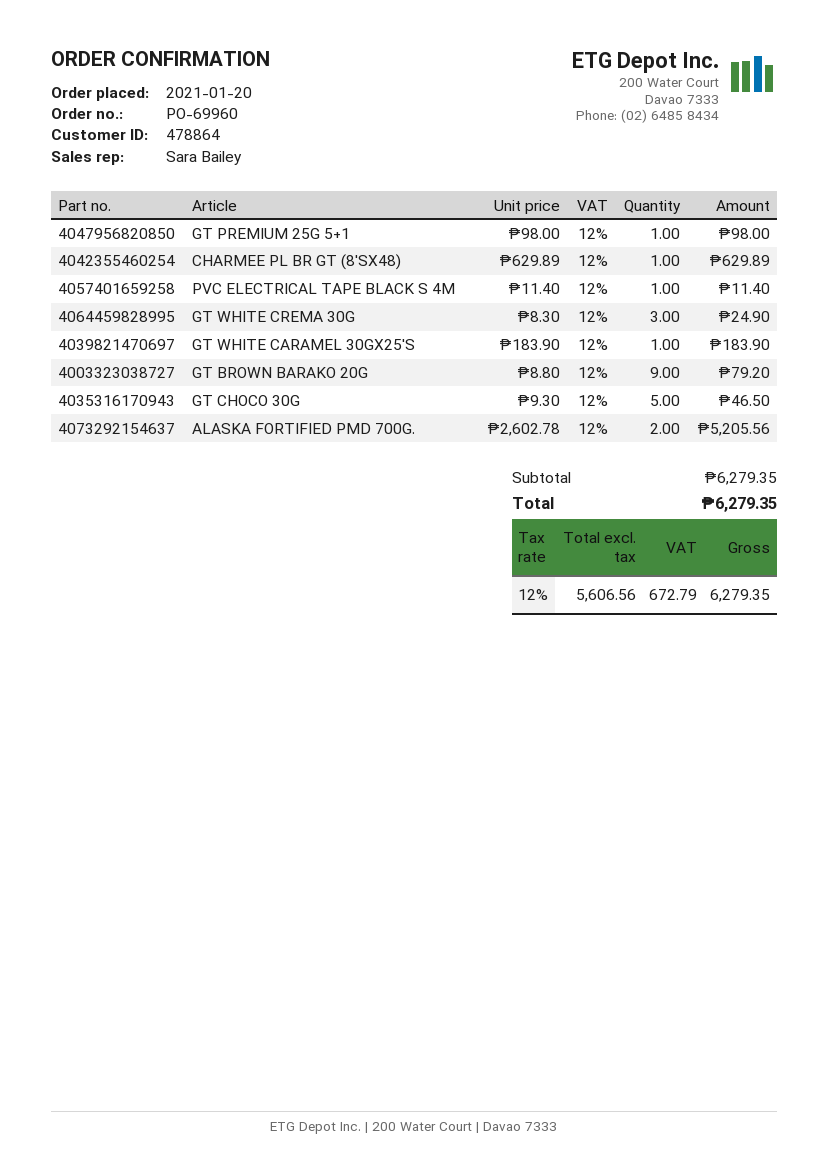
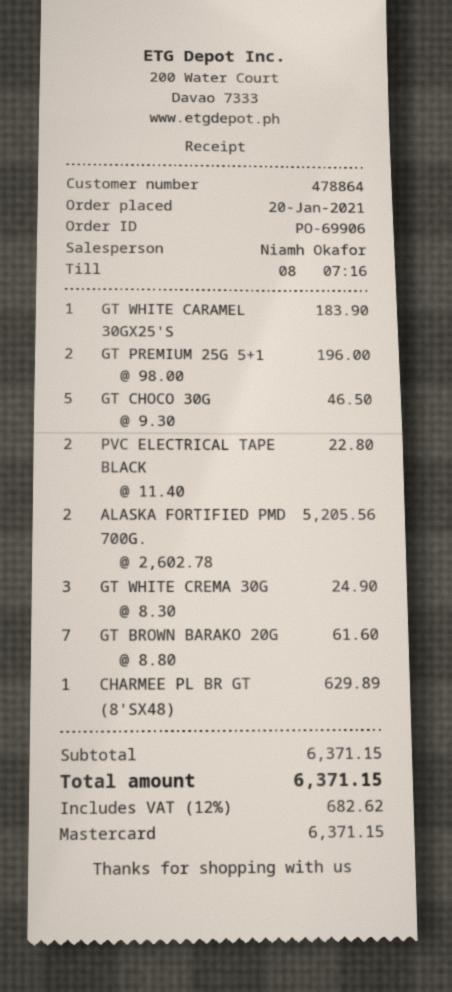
order number: PO-69960 -> PO-69906
sales rep: Sara Bailey -> Niamh Okafor
GT PREMIUM 25G 5+1: 1 x 98.00 = 98.00 -> 2 x 98.00 = 196.00
PVC ELECTRICAL TAPE BLACK S 4M: 1 x 11.40 = 11.40 -> 2 x 11.40 = 22.80
GT BROWN BARAKO 20G: 9 x 8.80 = 79.20 -> 7 x 8.80 = 61.60
subtotal: 6279.35 -> 6371.15
tax: 12% = 672.79 -> 12% = 682.62
total: 6279.35 -> 6371.15

